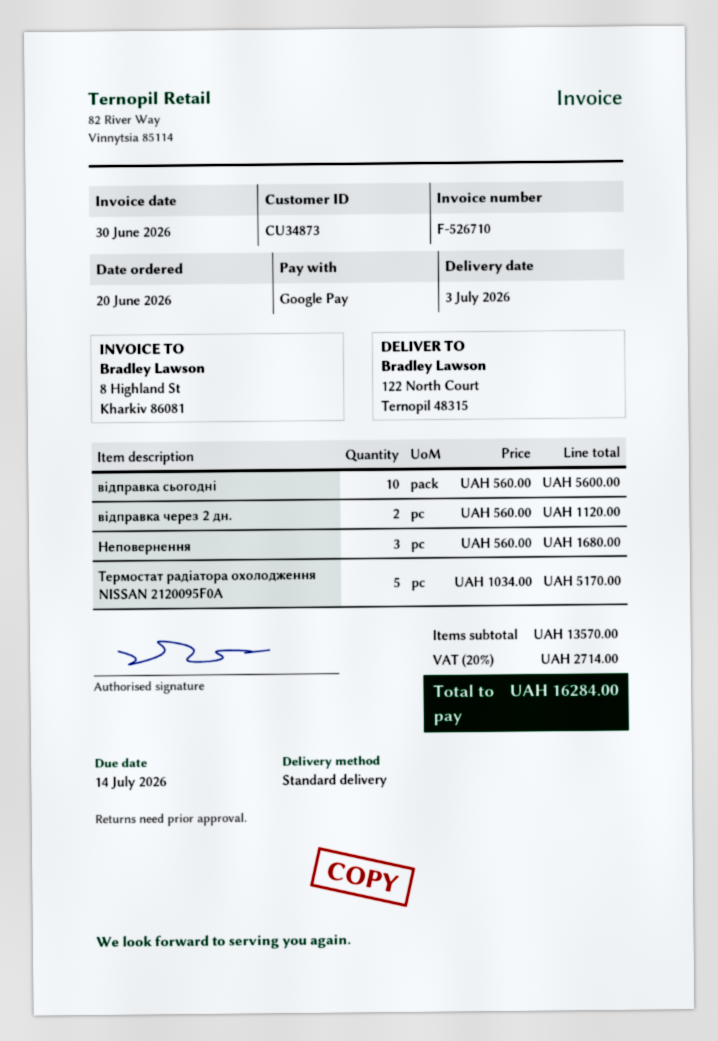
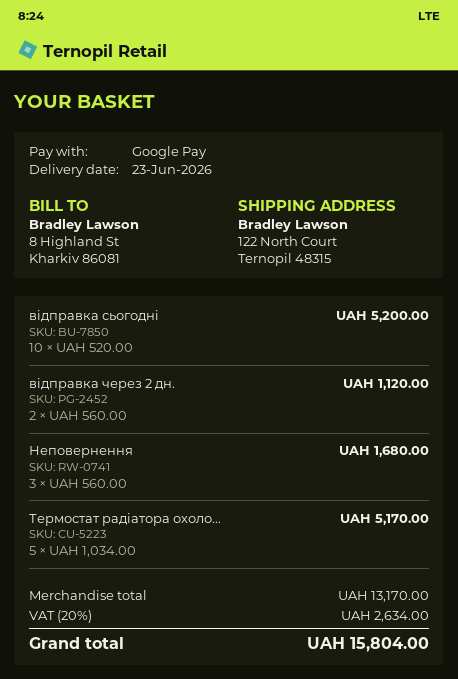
delivery date: 2026-07-03 -> 2026-06-23
відправка сьогодні: 10 x 560.00 = 5600.00 -> 10 x 520.00 = 5200.00
subtotal: 13570.00 -> 13170.00
tax: 20% = 2714.00 -> 20% = 2634.00
total: 16284.00 -> 15804.00

